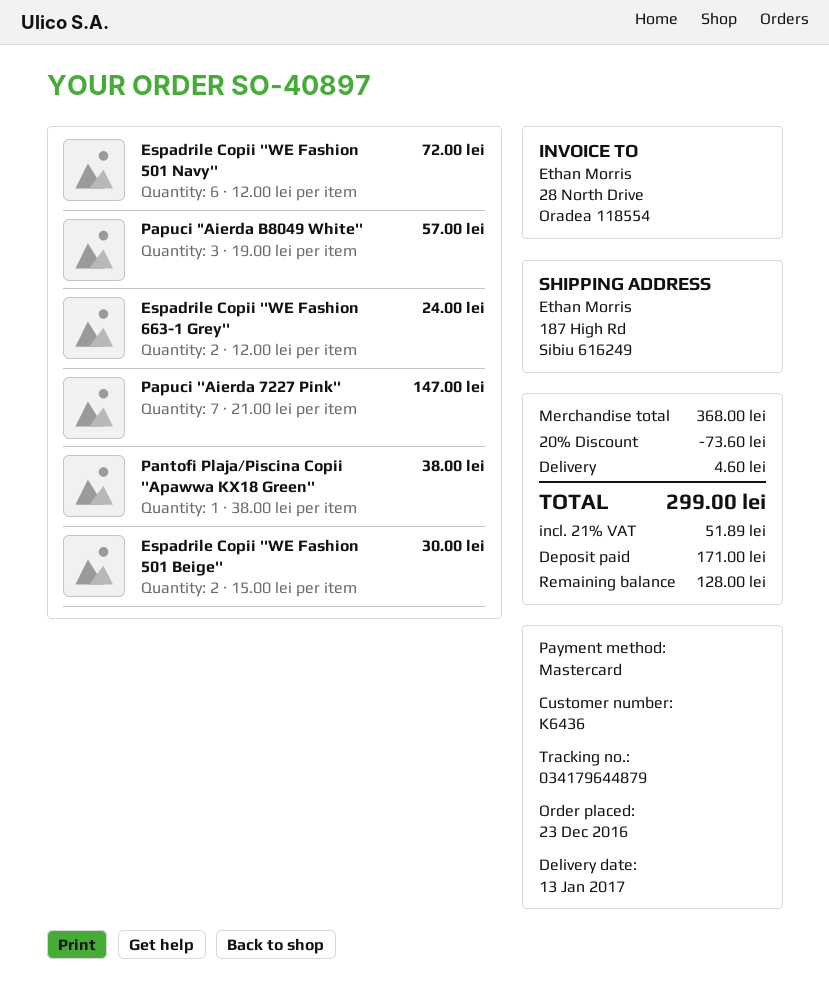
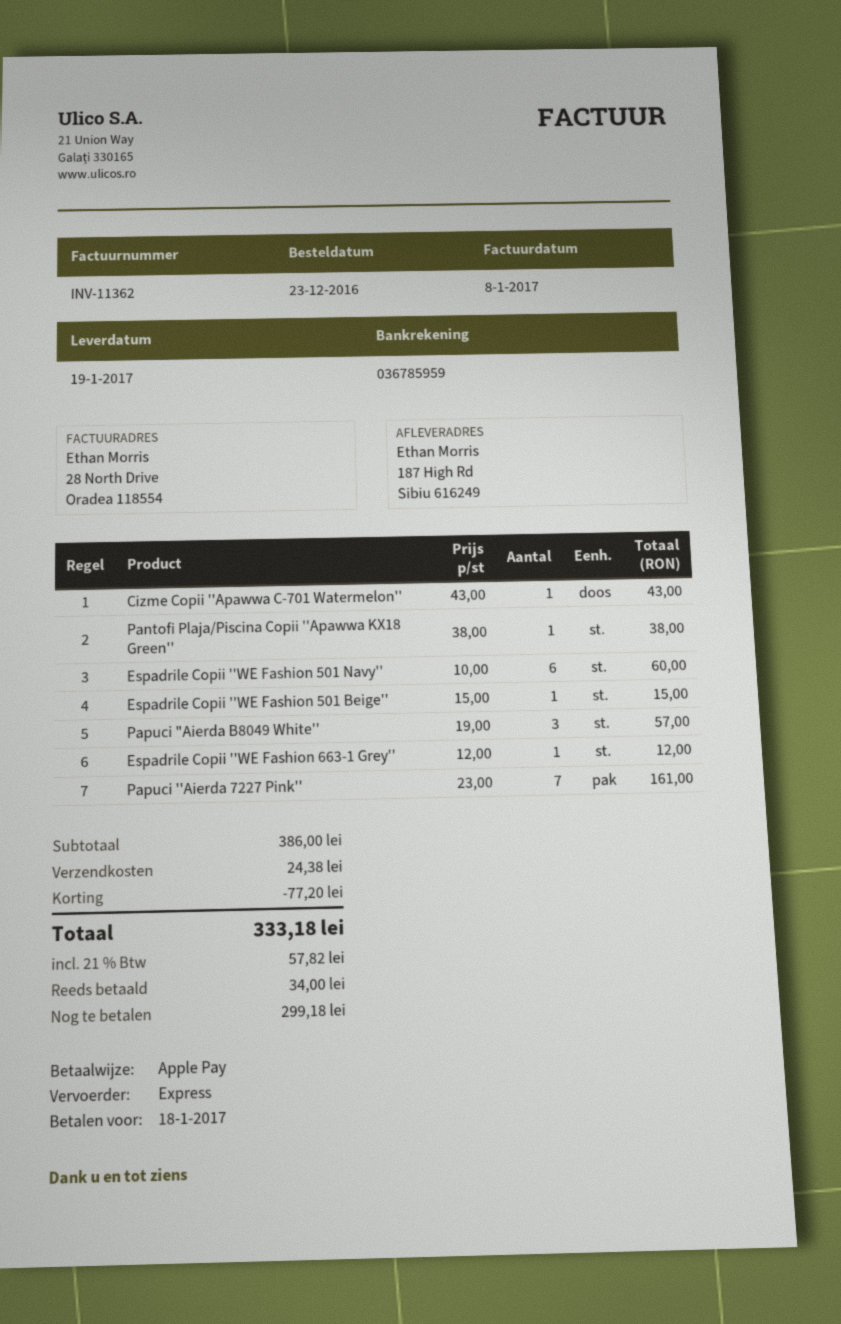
delivery date: 2017-01-13 -> 2017-01-19
payment method: Mastercard -> Apple Pay
Espadrile Copii ''WE Fashion 501 Navy'': 6 x 12.00 = 72.00 -> 6 x 10.00 = 60.00
Espadrile Copii ''WE Fashion 663-1 Grey'': 2 x 12.00 = 24.00 -> 1 x 12.00 = 12.00
Papuci ''Aierda 7227 Pink'': 7 x 21.00 = 147.00 -> 7 x 23.00 = 161.00
Espadrile Copii ''WE Fashion 501 Beige'': 2 x 15.00 = 30.00 -> 1 x 15.00 = 15.00
Cizme Copii ''Apawwa C-701 Watermelon'': none -> 1 x 43.00 = 43.00
subtotal: 368.00 -> 386.00
discount: 73.60 -> 77.20
shipping: 4.60 -> 24.38
tax: 21% = 51.89 -> 21% = 57.82
total: 299.00 -> 333.18
deposit: 171.00 -> 34.00
balance: 128.00 -> 299.18

